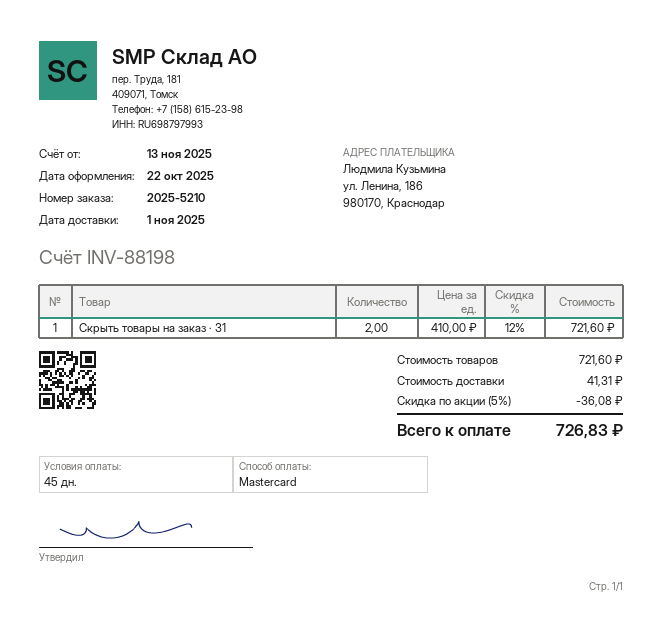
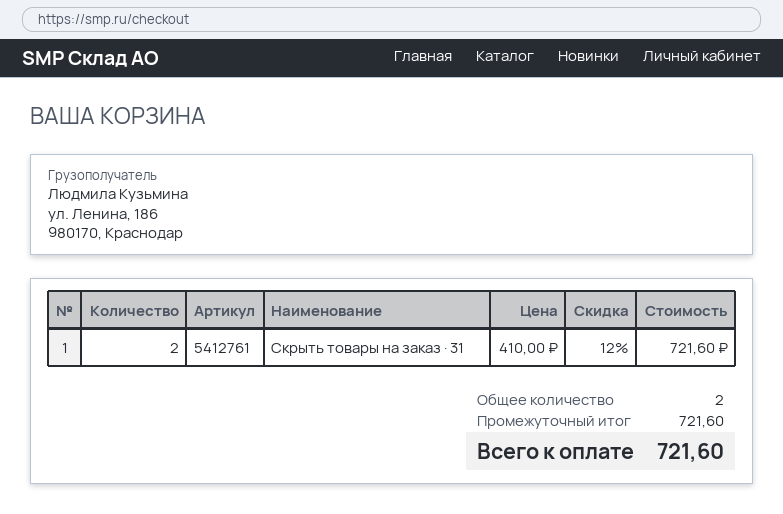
discount: 5% = 36.08 -> none
shipping: 41.31 -> none
total: 726.83 -> 721.60

